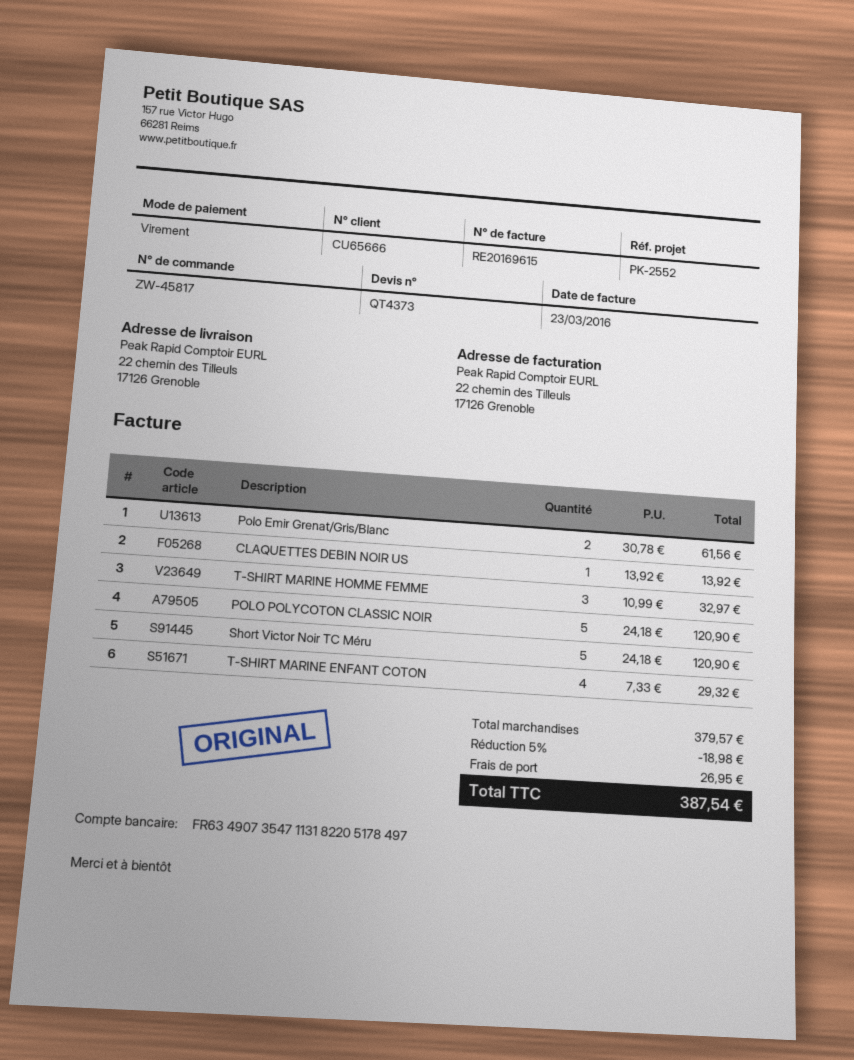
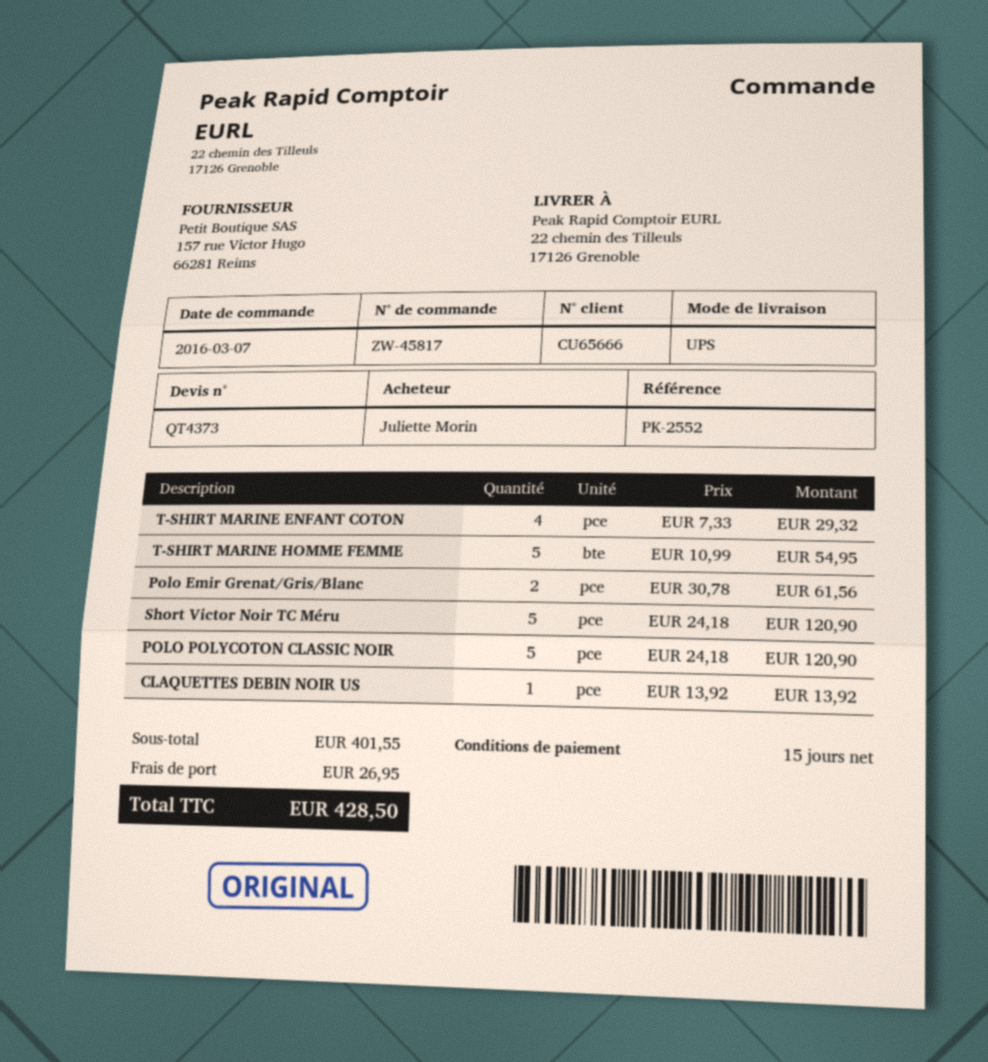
T-SHIRT MARINE HOMME FEMME: 3 x 10.99 = 32.97 -> 5 x 10.99 = 54.95
subtotal: 379.57 -> 401.55
discount: 5% = 18.98 -> none
total: 387.54 -> 428.50

